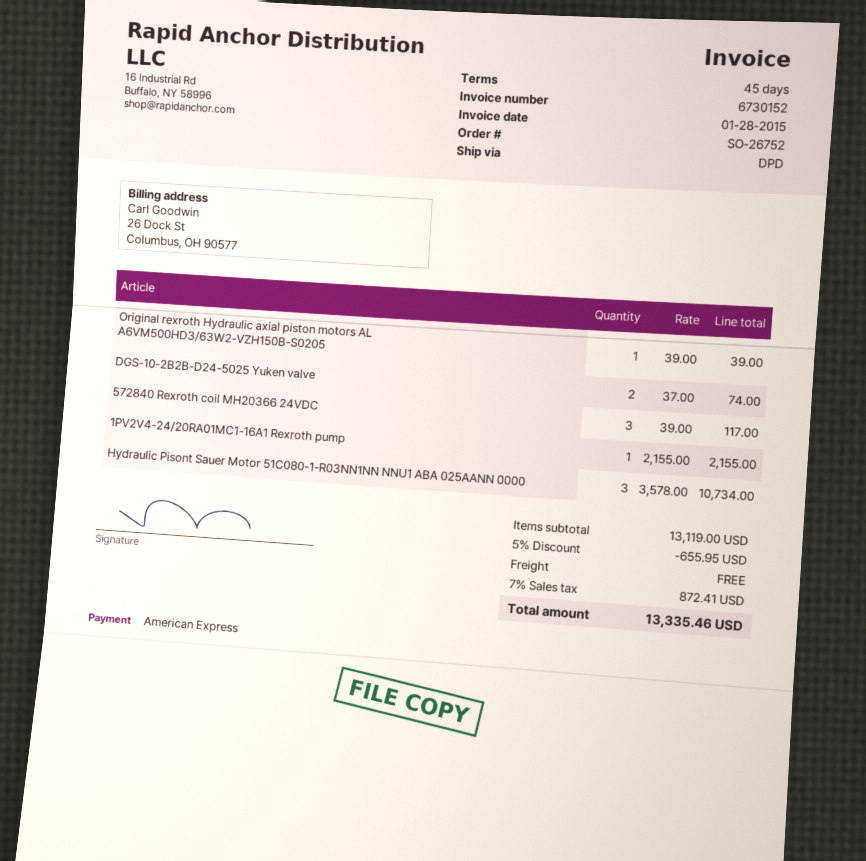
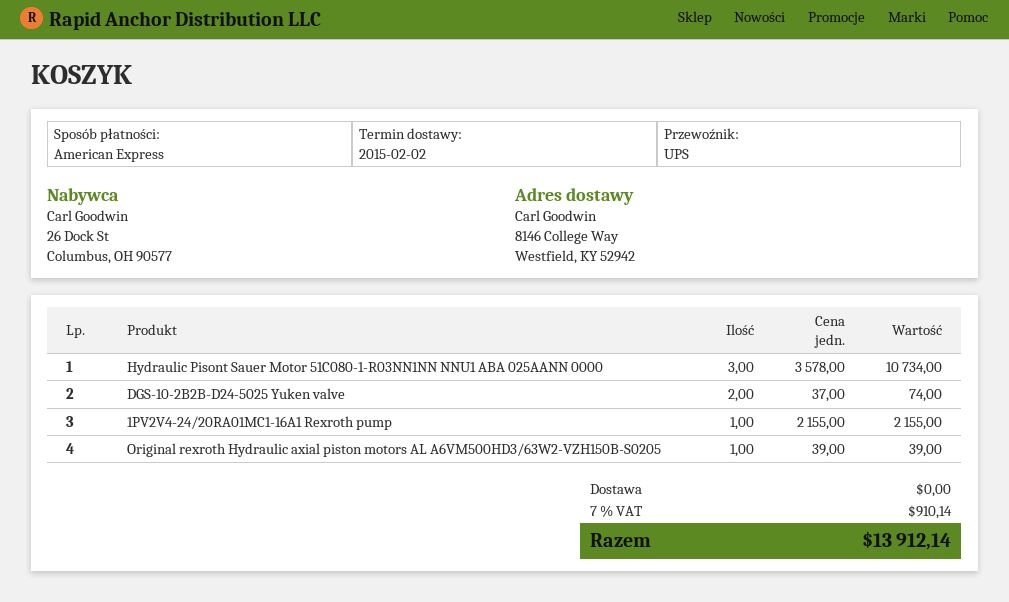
shipping method: DPD -> UPS
572840 Rexroth coil MH20366 24VDC: 3 x 39.00 = 117.00 -> none
discount: 5% = 655.95 -> none
tax: 7% = 872.41 -> 7% = 910.14
total: 13335.46 -> 13912.14

